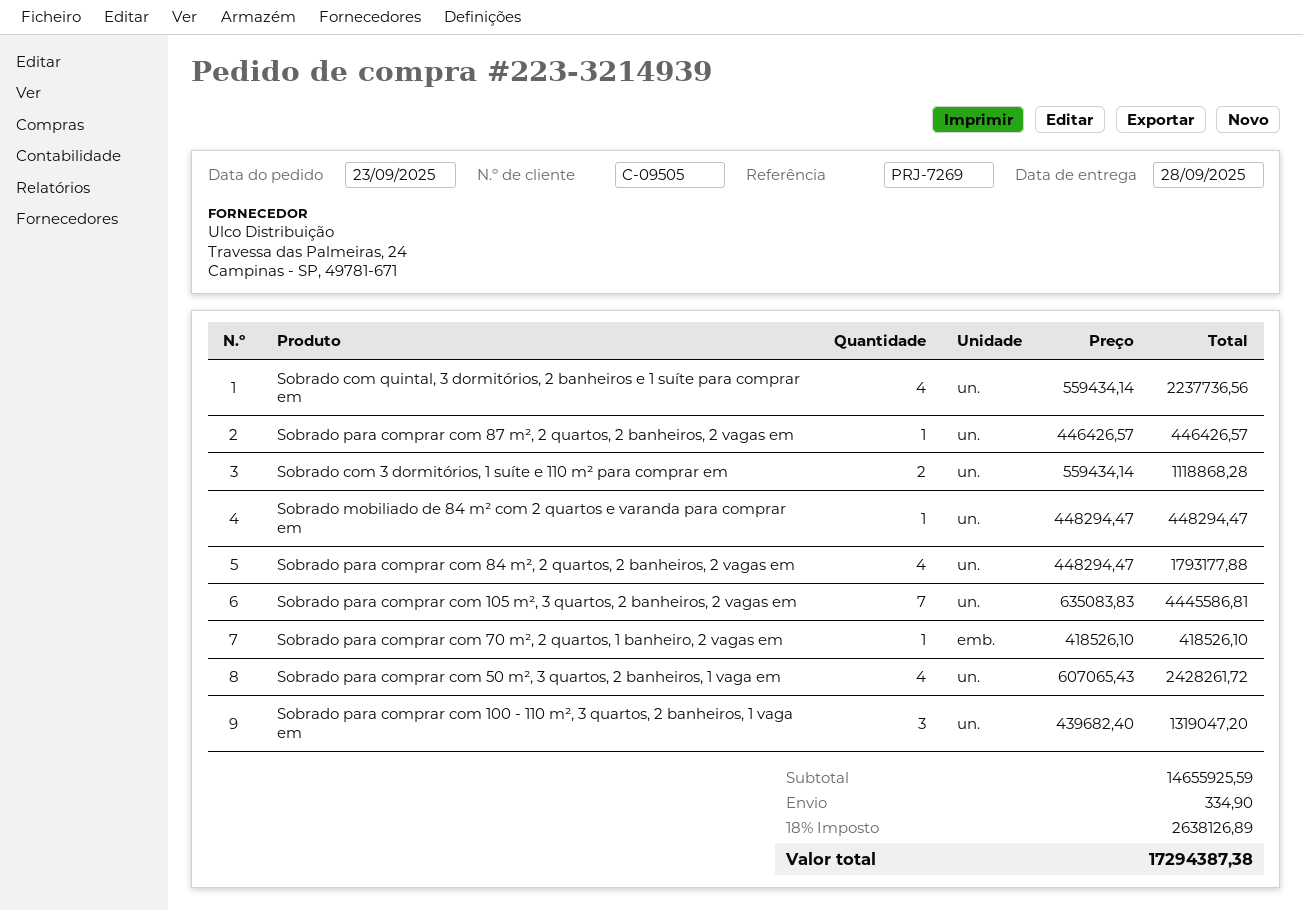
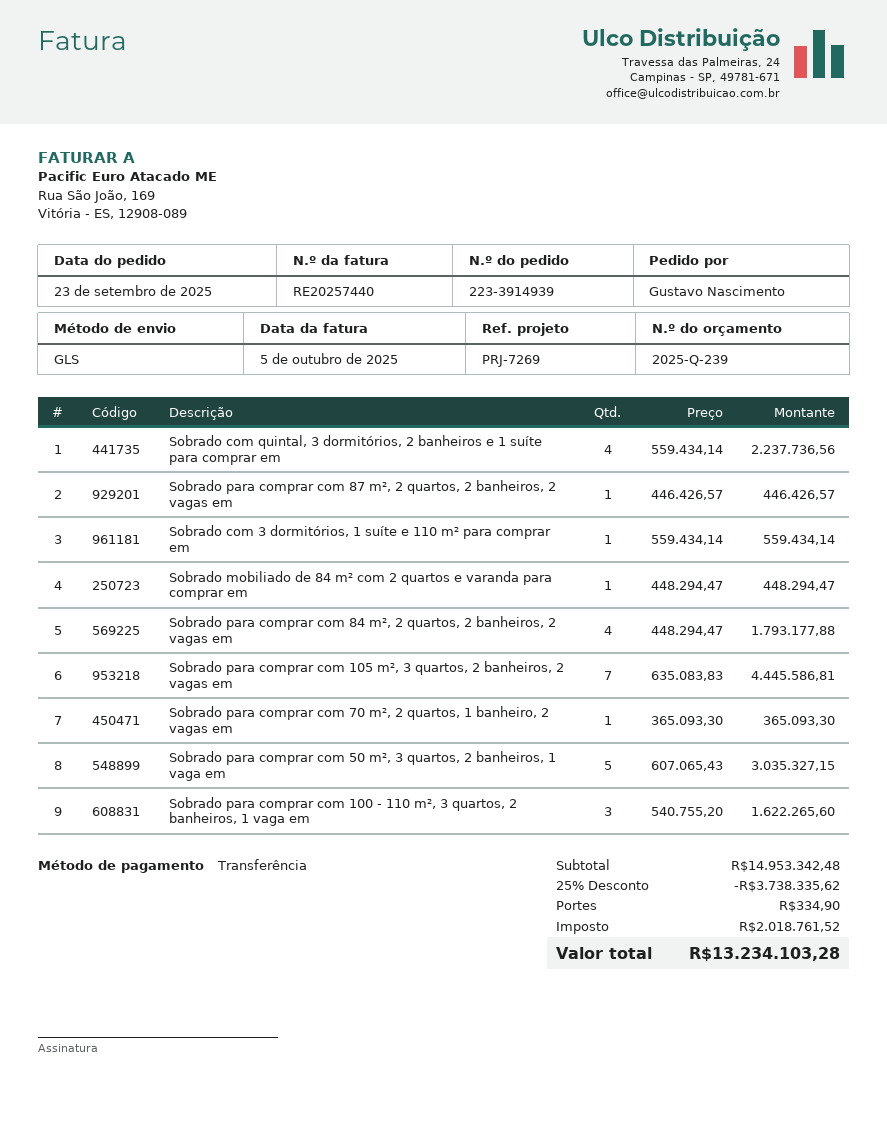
order number: 223-3214939 -> 223-3914939
Sobrado com 3 dormitórios, 1 suíte e 110 m² para comprar em: 2 x 559434.14 = 1118868.28 -> 1 x 559434.14 = 559434.14
Sobrado para comprar com 70 m², 2 quartos, 1 banheiro, 2 vagas em: 1 x 418526.10 = 418526.10 -> 1 x 365093.30 = 365093.30
Sobrado para comprar com 50 m², 3 quartos, 2 banheiros, 1 vaga em: 4 x 607065.43 = 2428261.72 -> 5 x 607065.43 = 3035327.15
Sobrado para comprar com 100 - 110 m², 3 quartos, 2 banheiros, 1 vaga em: 3 x 439682.40 = 1319047.20 -> 3 x 540755.20 = 1622265.60
subtotal: 14655925.59 -> 14953342.48
discount: none -> 25% = 3738335.62
tax: 2638126.89 -> 2018761.52
total: 17294387.38 -> 13234103.28

